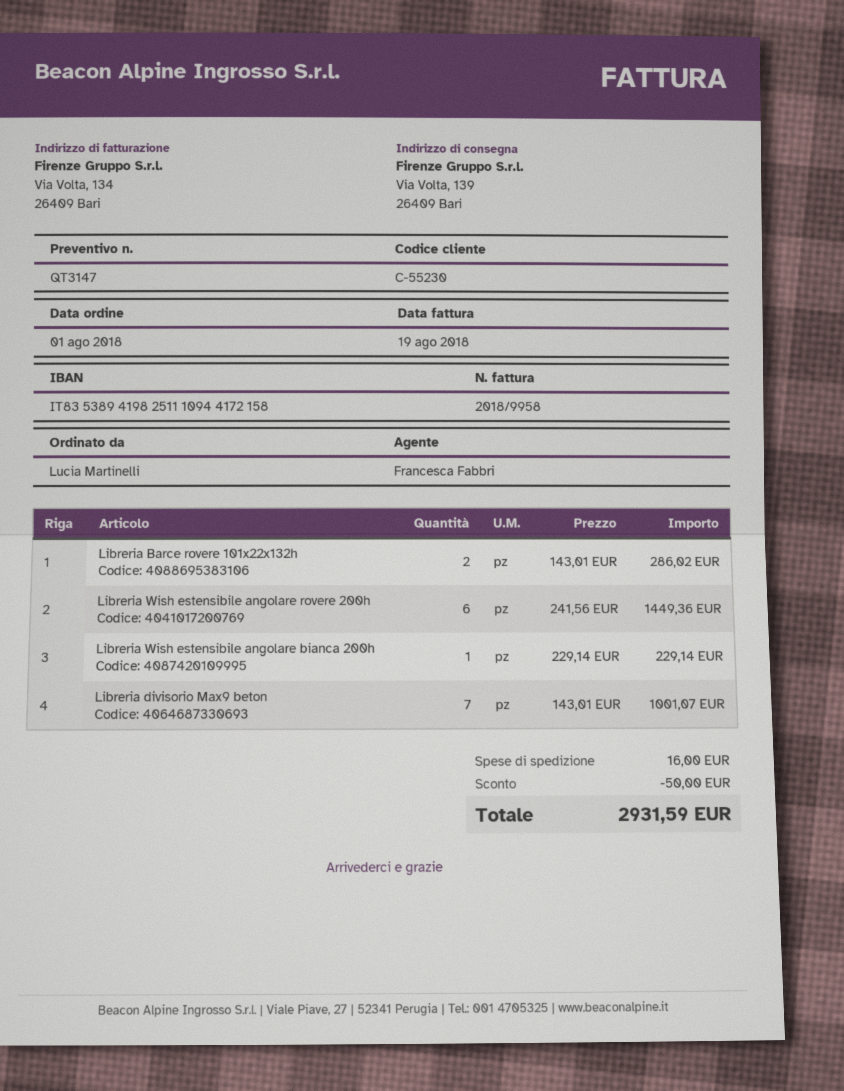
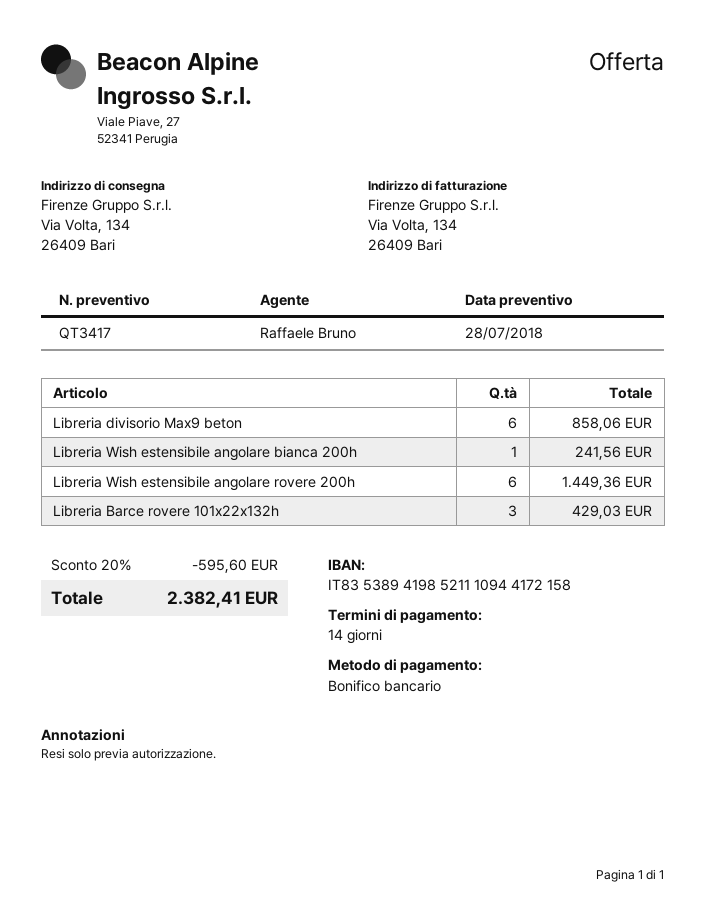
quote number: QT3147 -> QT3417
sales rep: Francesca Fabbri -> Raffaele Bruno
bank account: IT8353894198251110944172158 -> IT8353894198521110944172158
ship to: Via Volta, 139, 26409 Bari -> Via Volta, 134, 26409 Bari
Libreria Barce rovere 101x22x132h: 2 for 286.02 -> 3 for 429.03
Libreria Wish estensibile angolare bianca 200h: 1 for 229.14 -> 1 for 241.56
Libreria divisorio Max9 beton: 7 for 1001.07 -> 6 for 858.06
discount: 50.00 -> 595.60
shipping: 16.00 -> none
total: 2931.59 -> 2382.41

